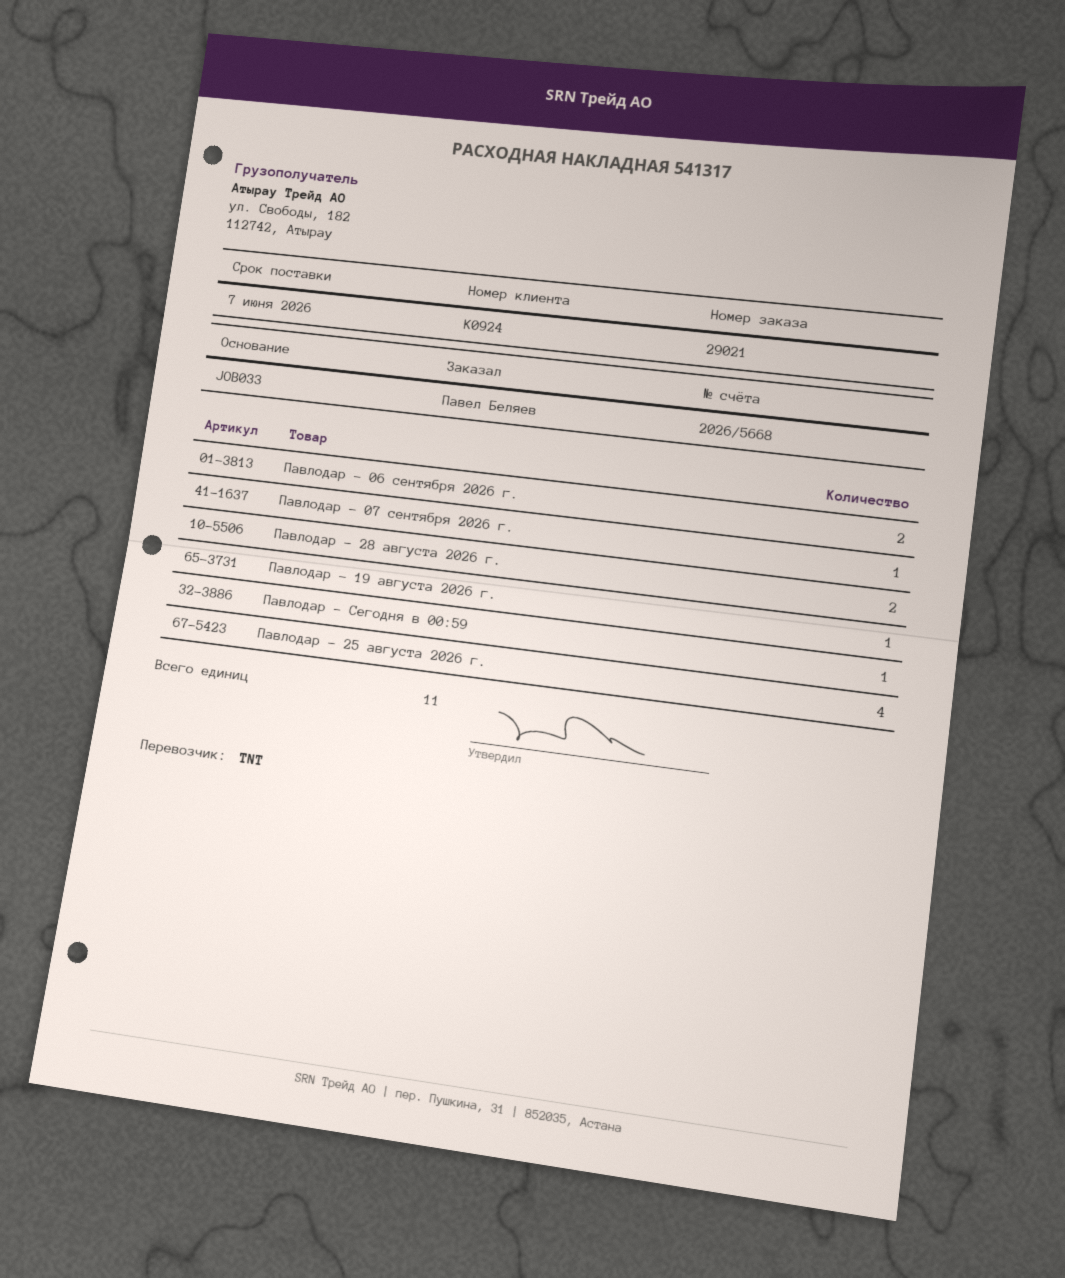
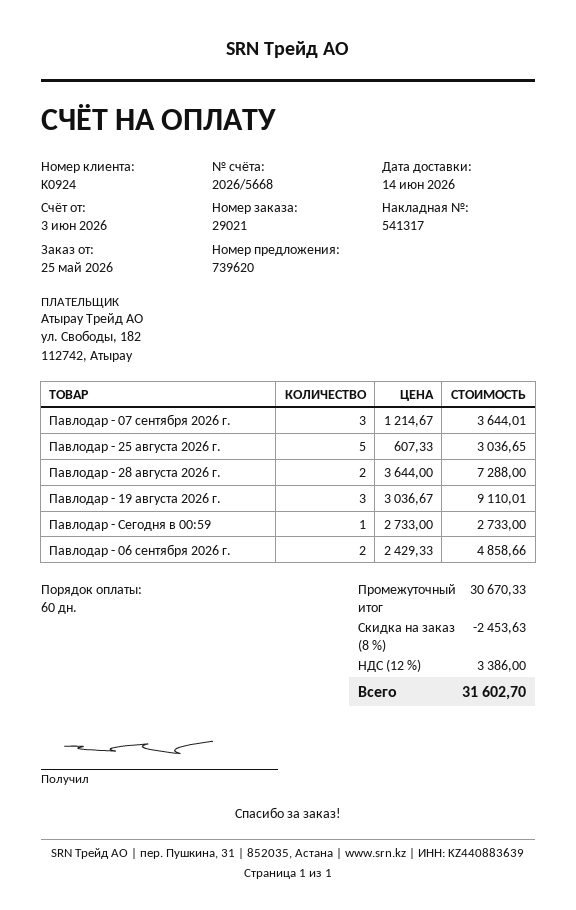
delivery date: 2026-06-07 -> 2026-06-14
Павлодар - 07 сентября 2026 г.: 1 -> 3
Павлодар - 19 августа 2026 г.: 1 -> 3
Павлодар - 25 августа 2026 г.: 4 -> 5

